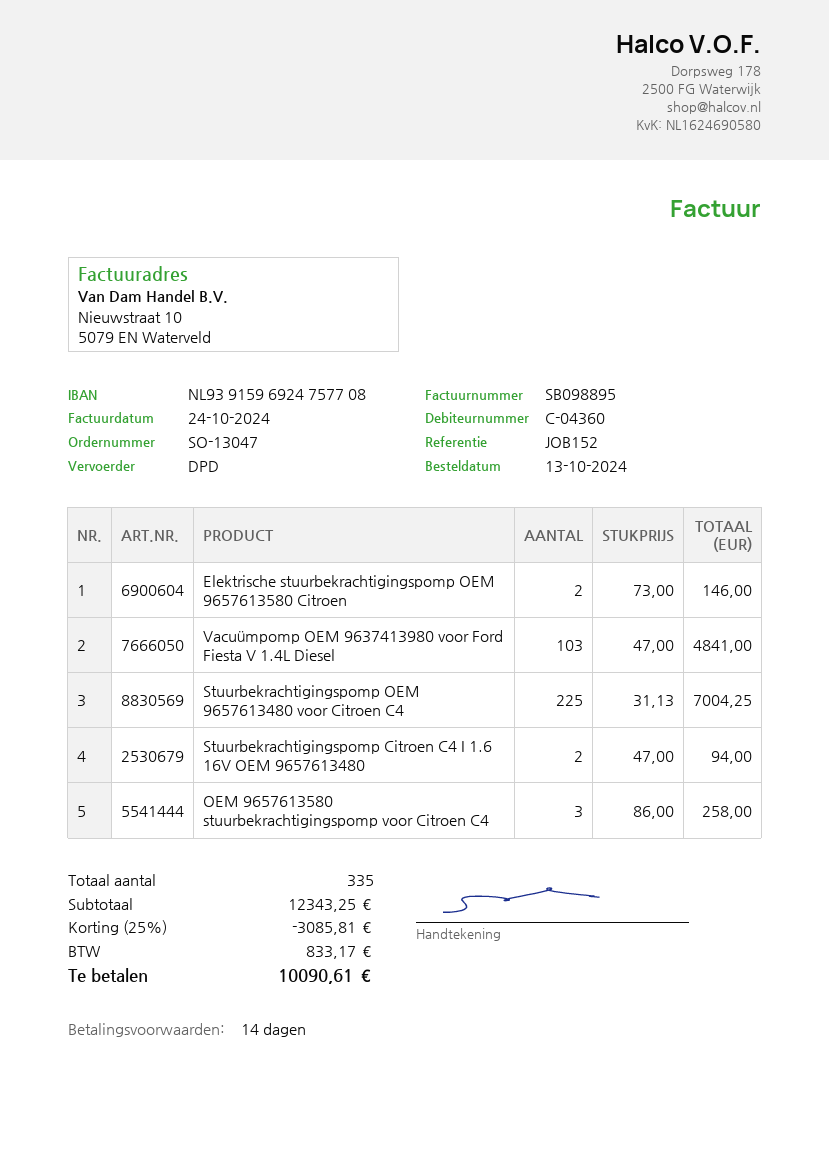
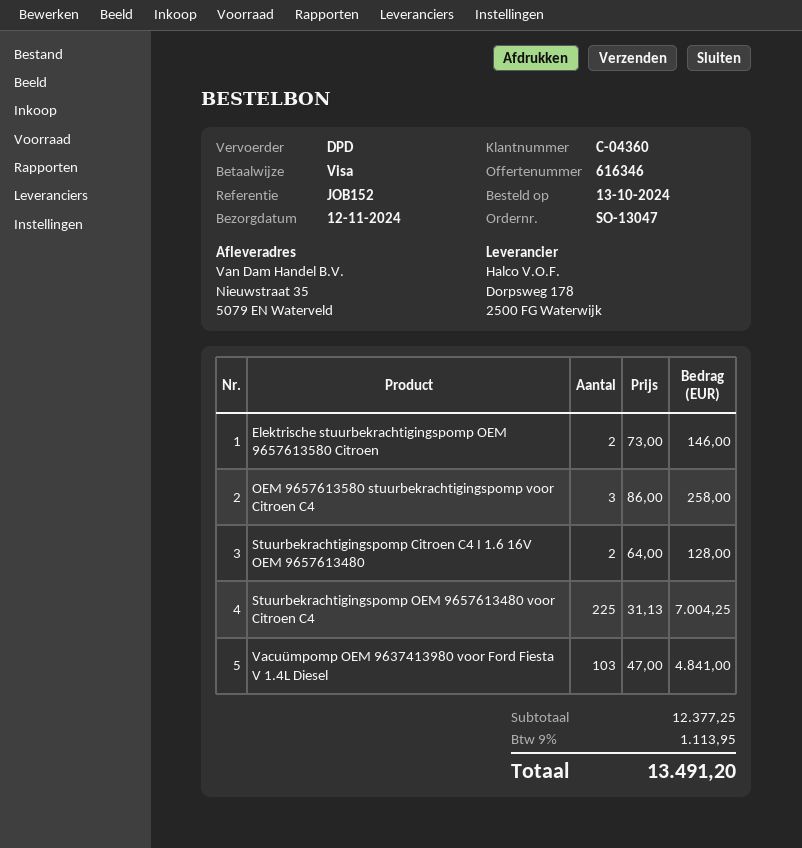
Stuurbekrachtigingspomp Citroen C4 I 1.6 16V OEM 9657613480: 2 x 47.00 = 94.00 -> 2 x 64.00 = 128.00
subtotal: 12343.25 -> 12377.25
discount: 25% = 3085.81 -> none
tax: 833.17 -> 1113.95
total: 10090.61 -> 13491.20

